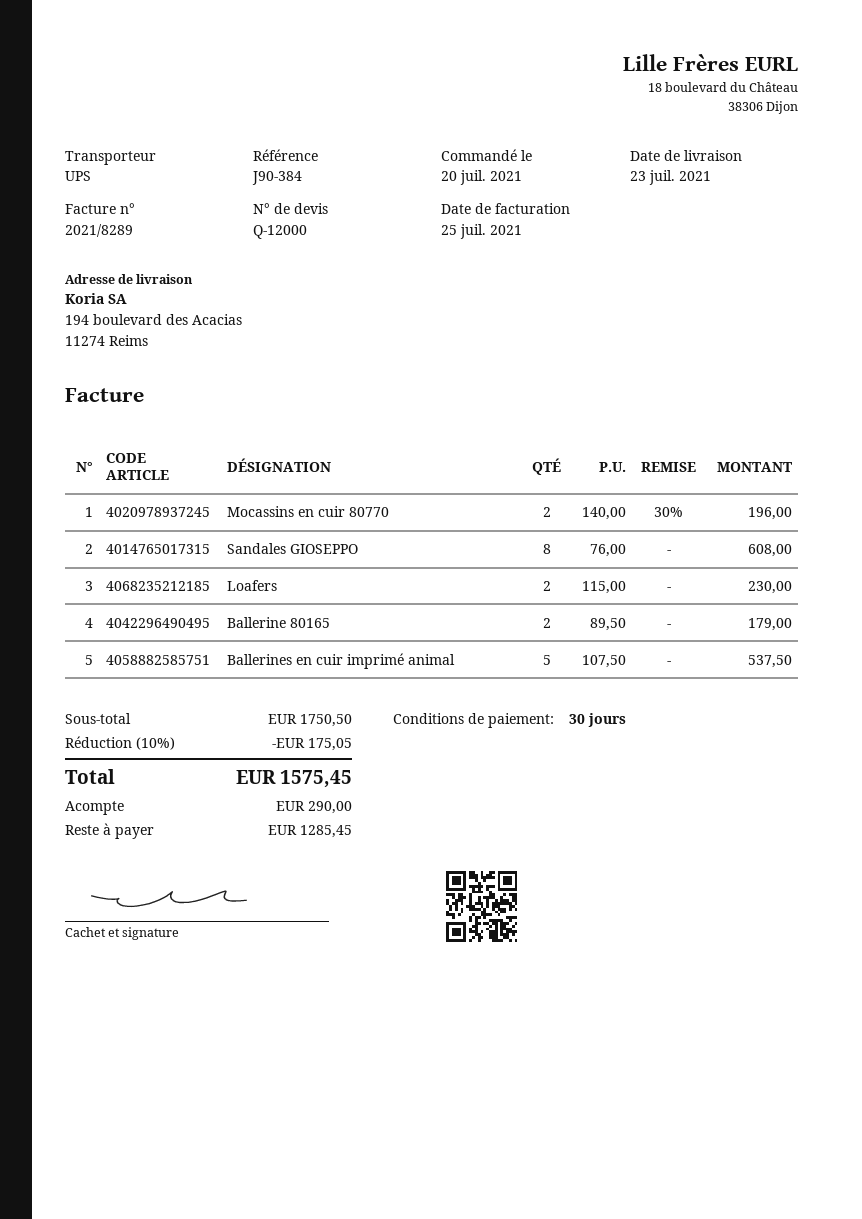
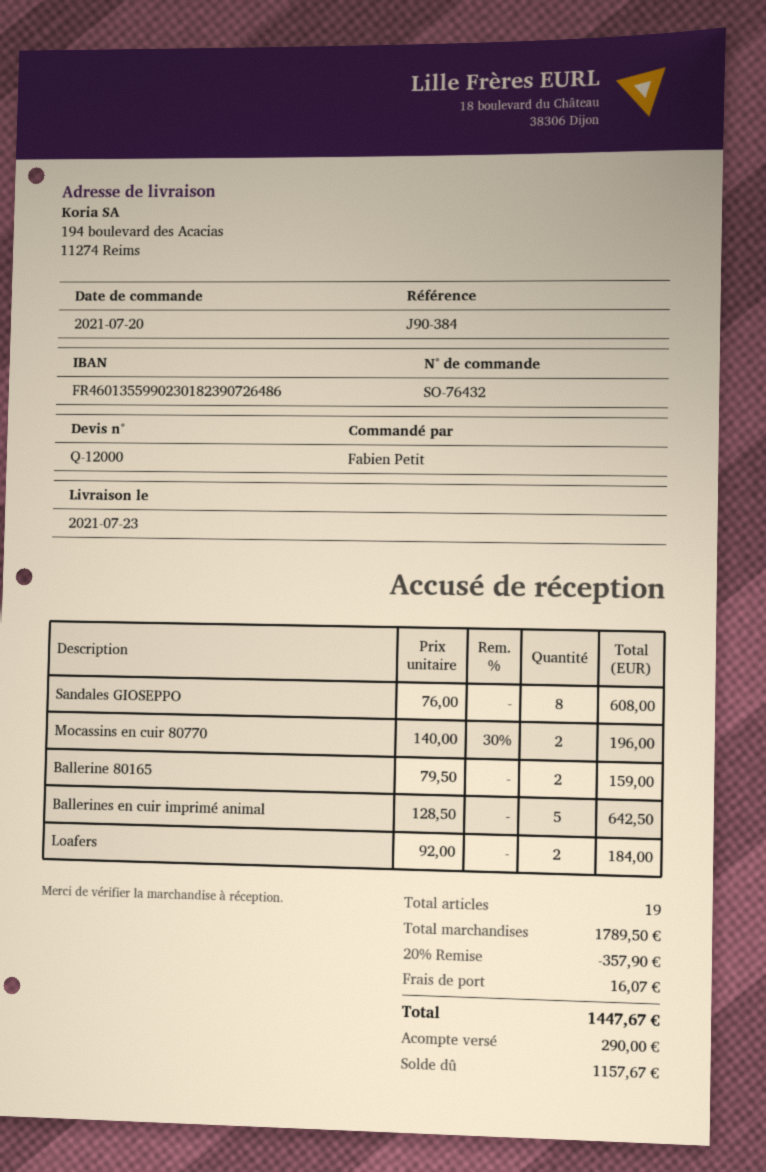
Loafers: 2 x 115.00 = 230.00 -> 2 x 92.00 = 184.00
Ballerine 80165: 2 x 89.50 = 179.00 -> 2 x 79.50 = 159.00
Ballerines en cuir imprimé animal: 5 x 107.50 = 537.50 -> 5 x 128.50 = 642.50
subtotal: 1750.50 -> 1789.50
discount: 10% = 175.05 -> 20% = 357.90
shipping: none -> 16.07
total: 1575.45 -> 1447.67
balance: 1285.45 -> 1157.67

